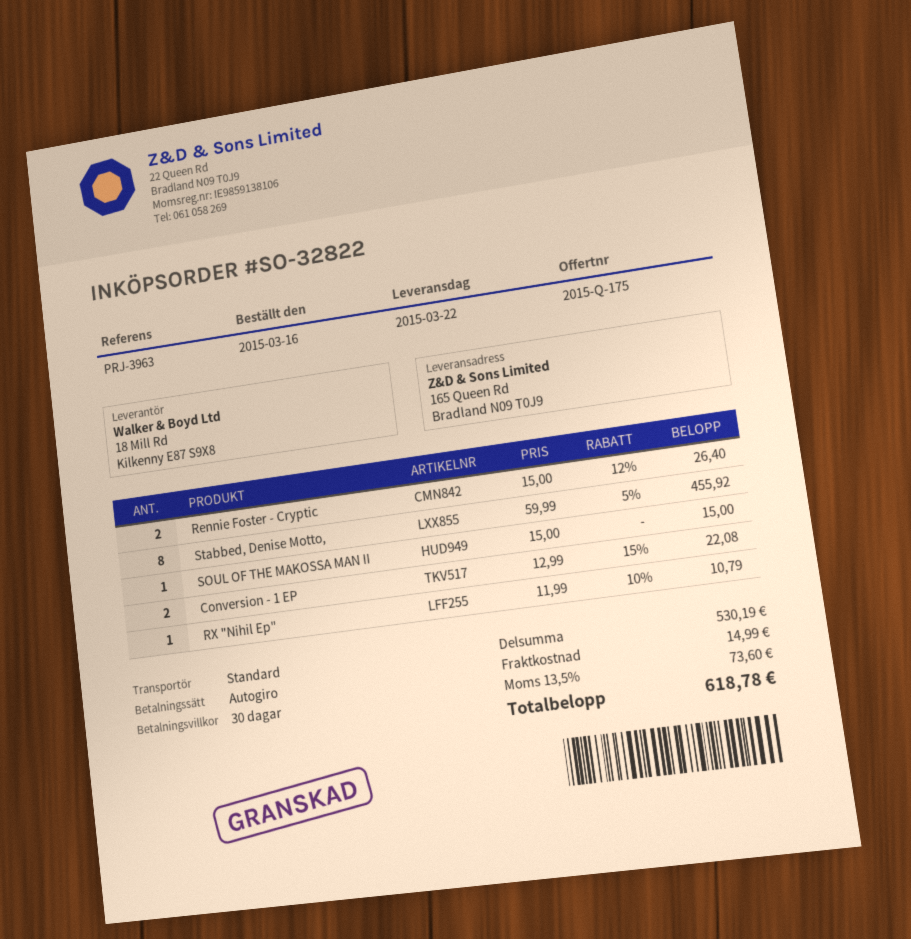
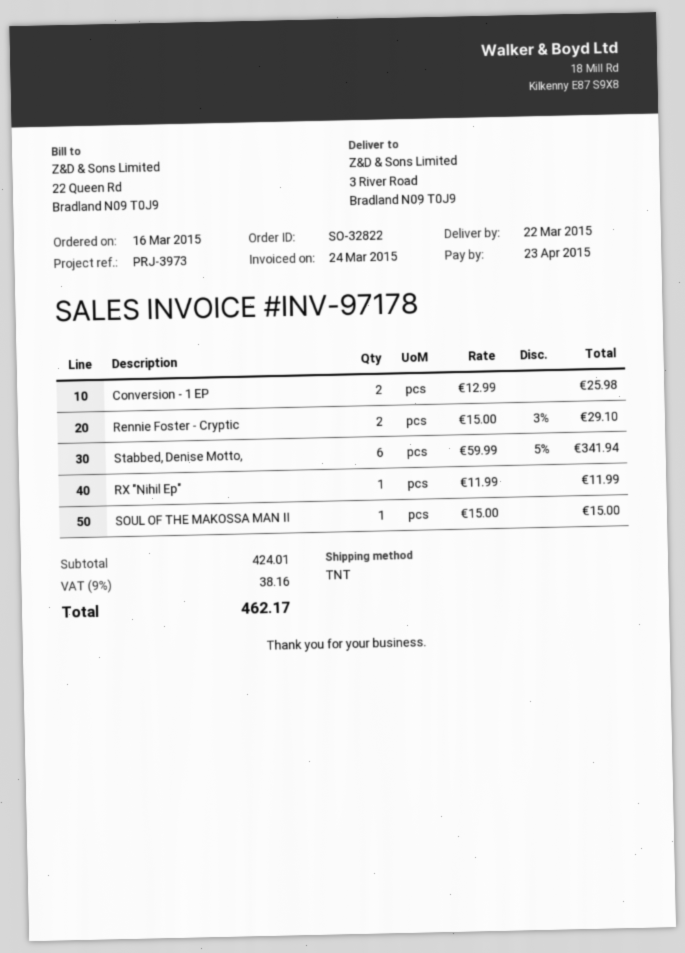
reference: PRJ-3963 -> PRJ-3973
shipping method: standard -> TNT
ship to: 165 Queen Rd, Bradland N09 T0J9 -> 3 River Road, Bradland N09 T0J9
Rennie Foster - Cryptic: 2 x 15.00 - 12% = 26.40 -> 2 x 15.00 - 3% = 29.10
Stabbed, Denise Motto,: 8 x 59.99 - 5% = 455.92 -> 6 x 59.99 - 5% = 341.94
Conversion - 1 EP: 2 x 12.99 - 15% = 22.08 -> 2 x 12.99 = 25.98
RX "Nihil Ep": 1 x 11.99 - 10% = 10.79 -> 1 x 11.99 = 11.99
subtotal: 530.19 -> 424.01
shipping: 14.99 -> none
tax: 13.5% = 73.60 -> 9% = 38.16
total: 618.78 -> 462.17

